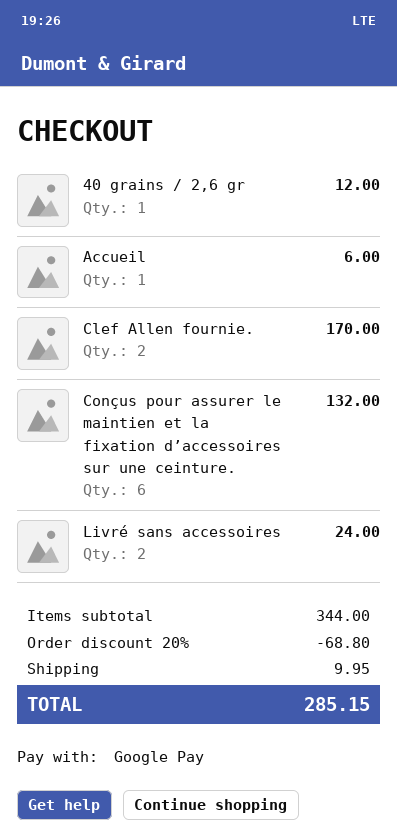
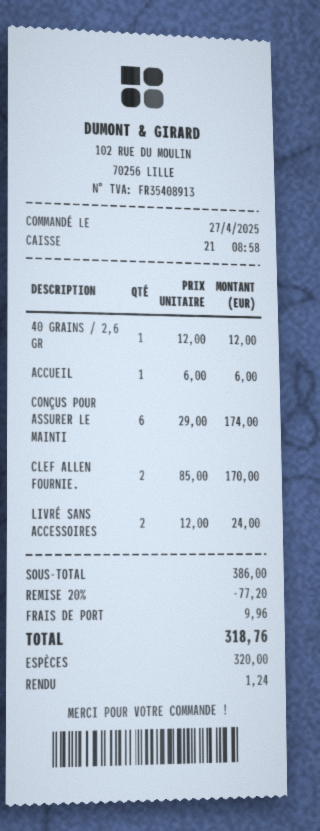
payment method: Google Pay -> cash
Conçus pour assurer le maintien et la fixation d’accessoires sur une ceinture.: 6 for 132.00 -> 6 for 174.00
subtotal: 344.00 -> 386.00
discount: 20% = 68.80 -> 20% = 77.20
shipping: 9.95 -> 9.96
total: 285.15 -> 318.76

